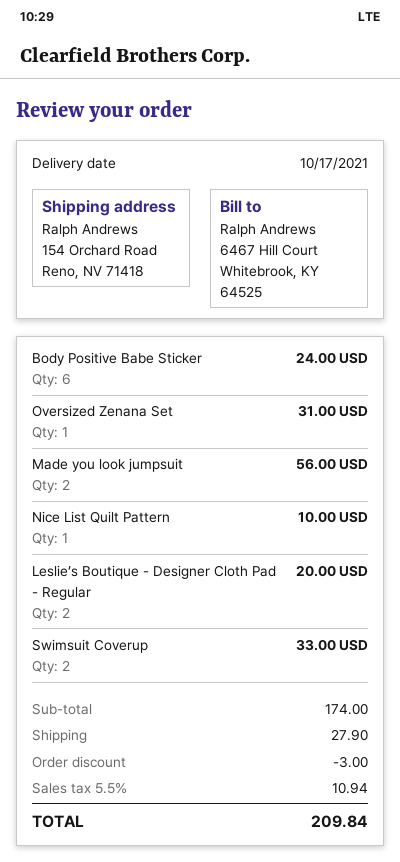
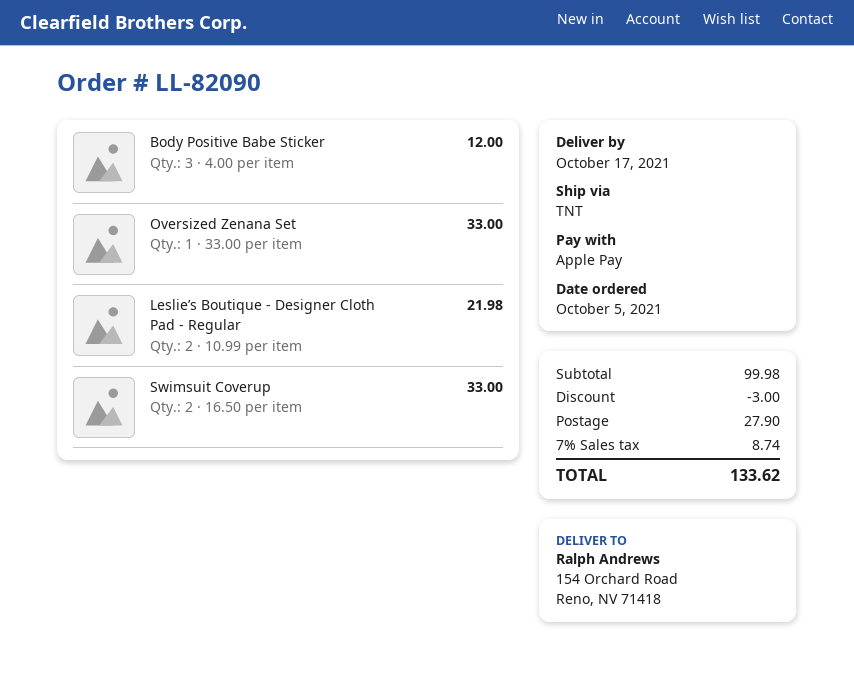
Body Positive Babe Sticker: 6 for 24.00 -> 3 for 12.00
Oversized Zenana Set: 1 for 31.00 -> 1 for 33.00
Made you look jumpsuit: 2 for 56.00 -> none
Nice List Quilt Pattern: 1 for 10.00 -> none
Leslie’s Boutique - Designer Cloth Pad - Regular: 2 for 20.00 -> 2 for 21.98
subtotal: 174.00 -> 99.98
tax: 5.5% = 10.94 -> 7% = 8.74
total: 209.84 -> 133.62

